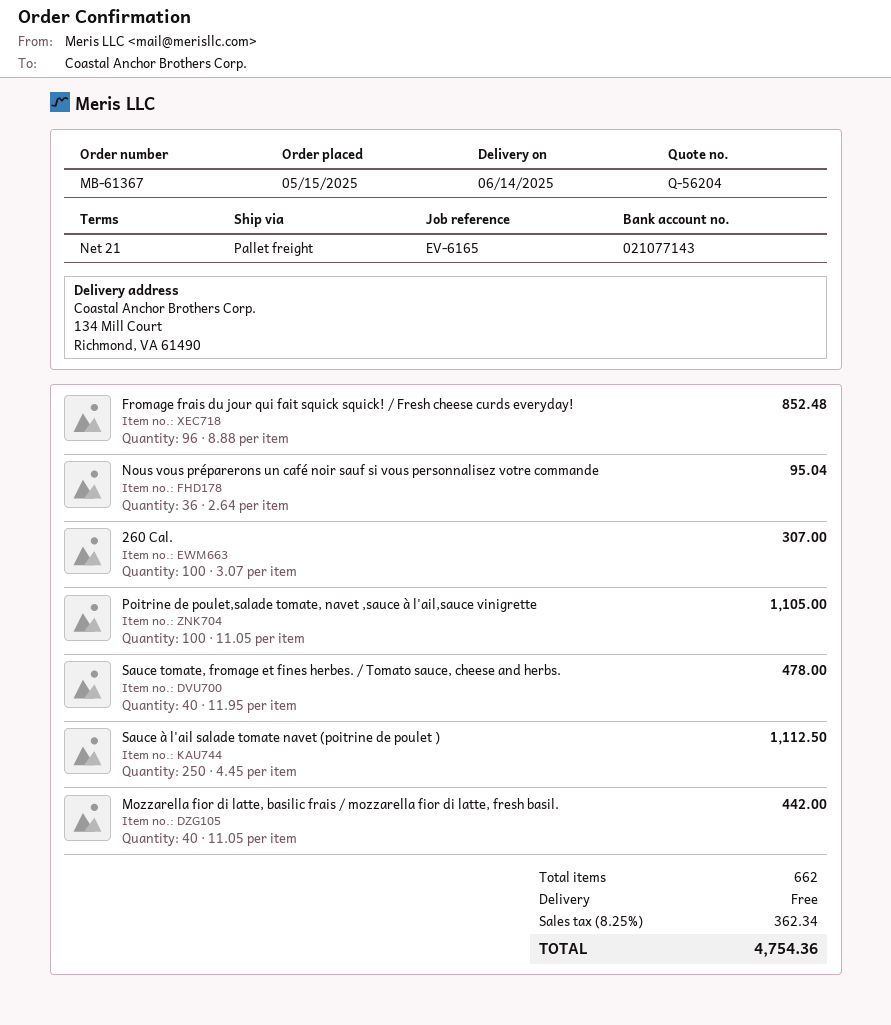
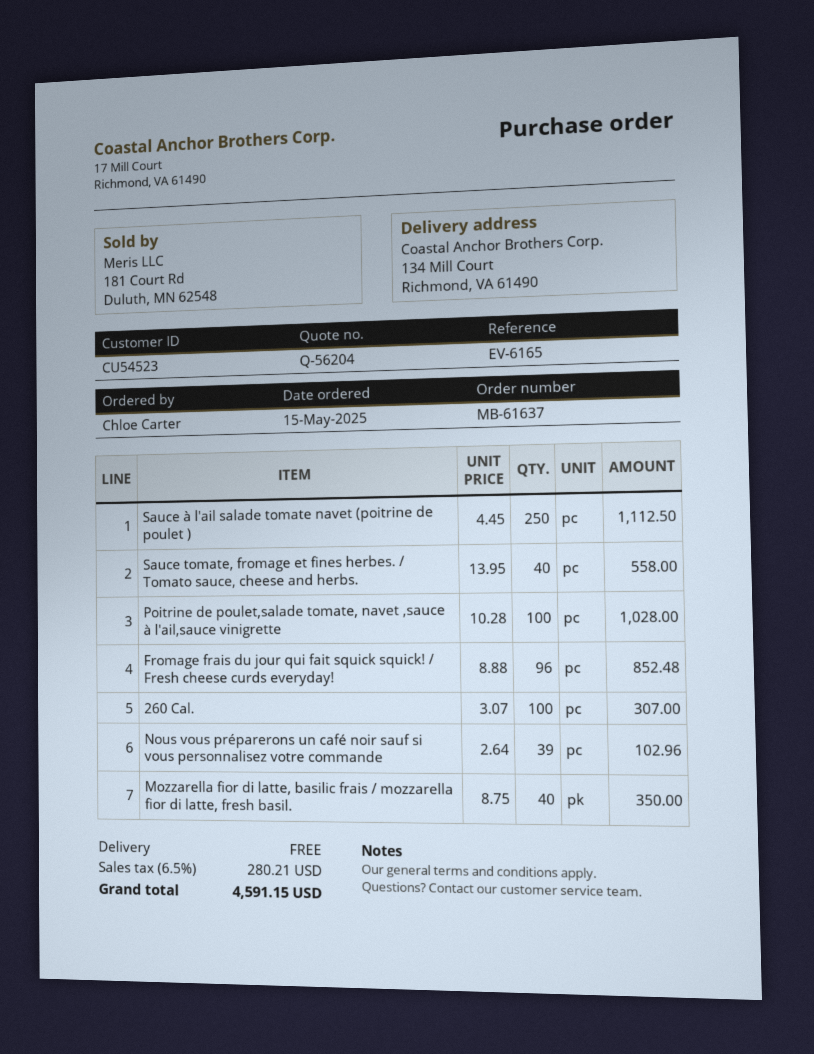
order number: MB-61367 -> MB-61637
Nous vous préparerons un café noir sauf si vous personnalisez votre commande: 36 x 2.64 = 95.04 -> 39 x 2.64 = 102.96
Poitrine de poulet,salade tomate, navet ,sauce à l'ail,sauce vinigrette: 100 x 11.05 = 1105.00 -> 100 x 10.28 = 1028.00
Sauce tomate, fromage et fines herbes. / Tomato sauce, cheese and herbs.: 40 x 11.95 = 478.00 -> 40 x 13.95 = 558.00
Mozzarella fior di latte, basilic frais / mozzarella fior di latte, fresh basil.: 40 x 11.05 = 442.00 -> 40 x 8.75 = 350.00
tax: 8.25% = 362.34 -> 6.5% = 280.21
total: 4754.36 -> 4591.15

